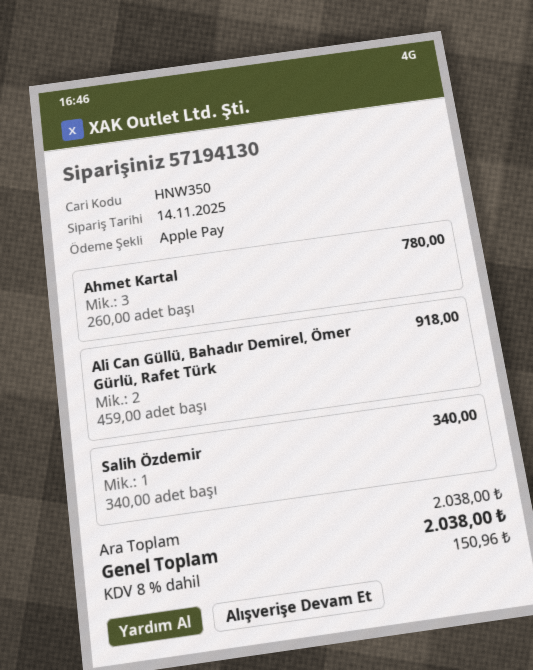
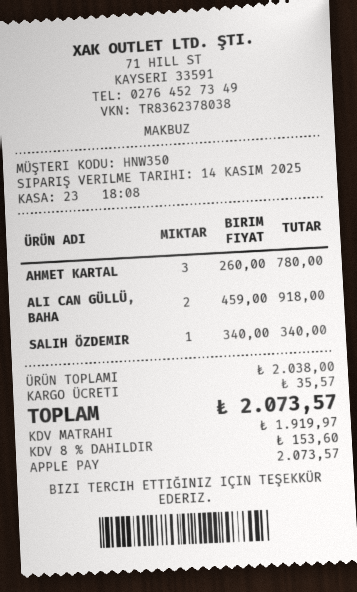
shipping: none -> 35.57
tax: 8% = 150.96 -> 8% = 153.60
total: 2038.00 -> 2073.57

